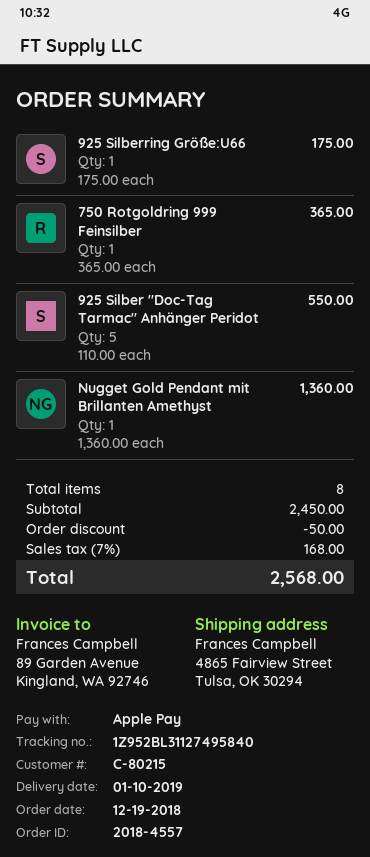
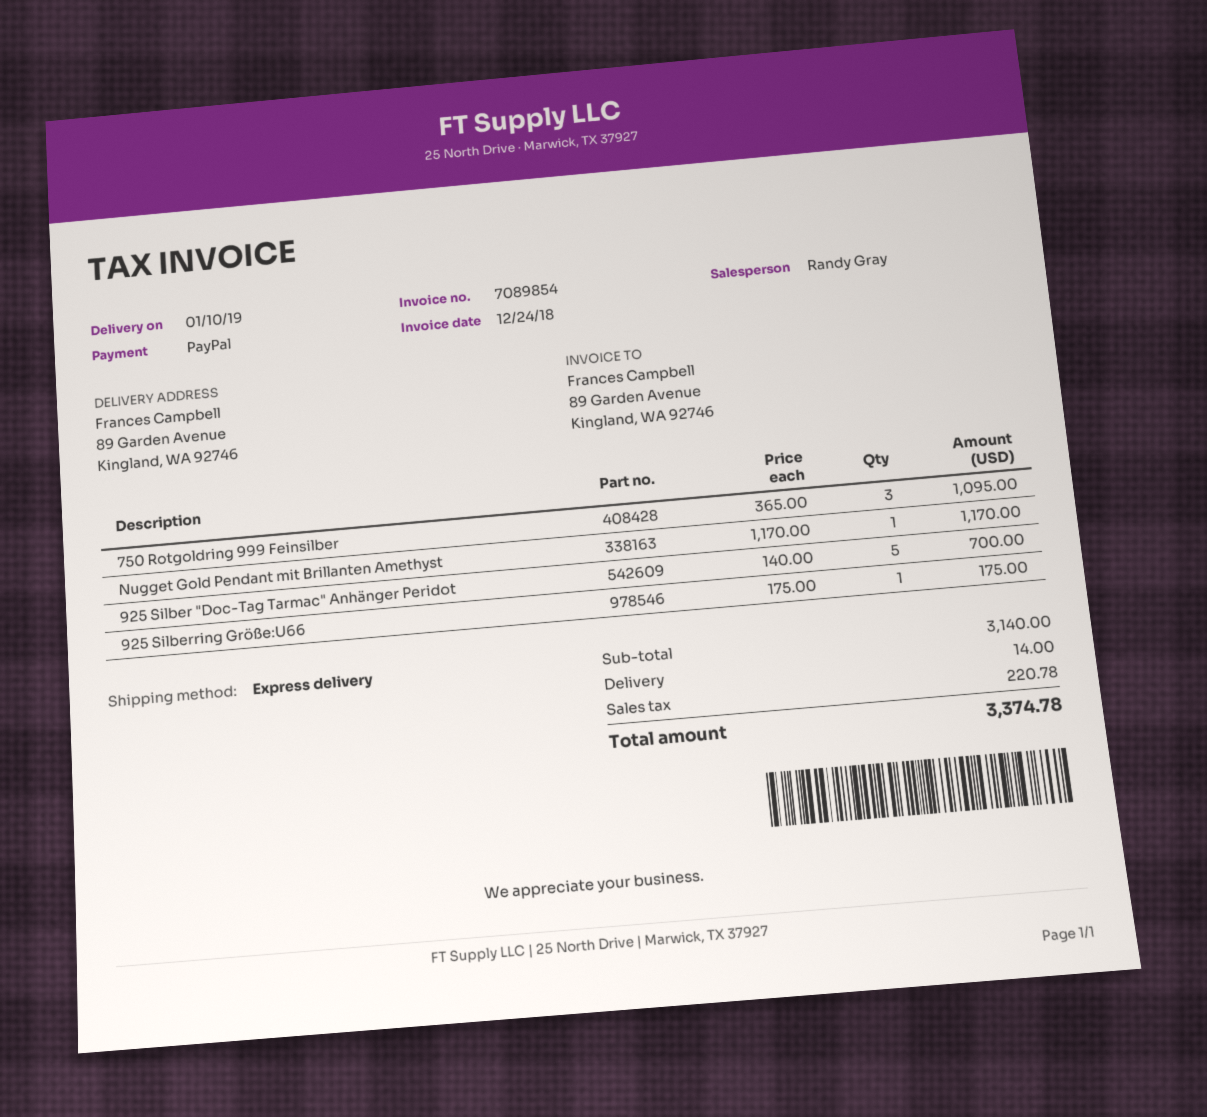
payment method: Apple Pay -> PayPal
ship to: 4865 Fairview Street, Tulsa, OK 30294 -> 89 Garden Avenue, Kingland, WA 92746
750 Rotgoldring 999 Feinsilber: 1 x 365.00 = 365.00 -> 3 x 365.00 = 1095.00
925 Silber "Doc-Tag Tarmac" Anhänger Peridot: 5 x 110.00 = 550.00 -> 5 x 140.00 = 700.00
Nugget Gold Pendant mit Brillanten Amethyst: 1 x 1360.00 = 1360.00 -> 1 x 1170.00 = 1170.00
subtotal: 2450.00 -> 3140.00
discount: 50.00 -> none
shipping: none -> 14.00
tax: 168.00 -> 220.78
total: 2568.00 -> 3374.78

